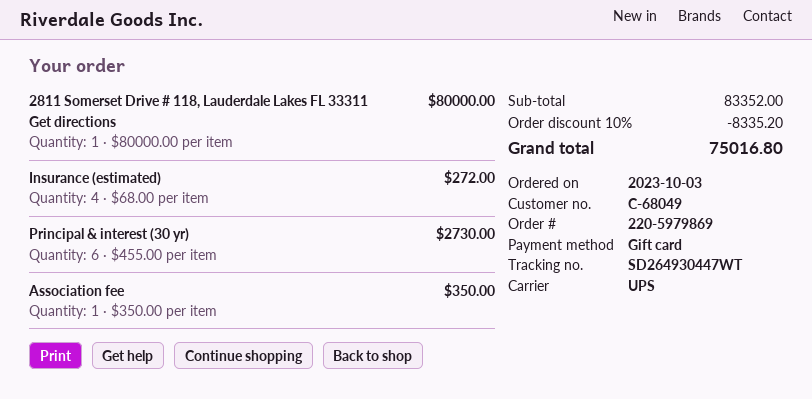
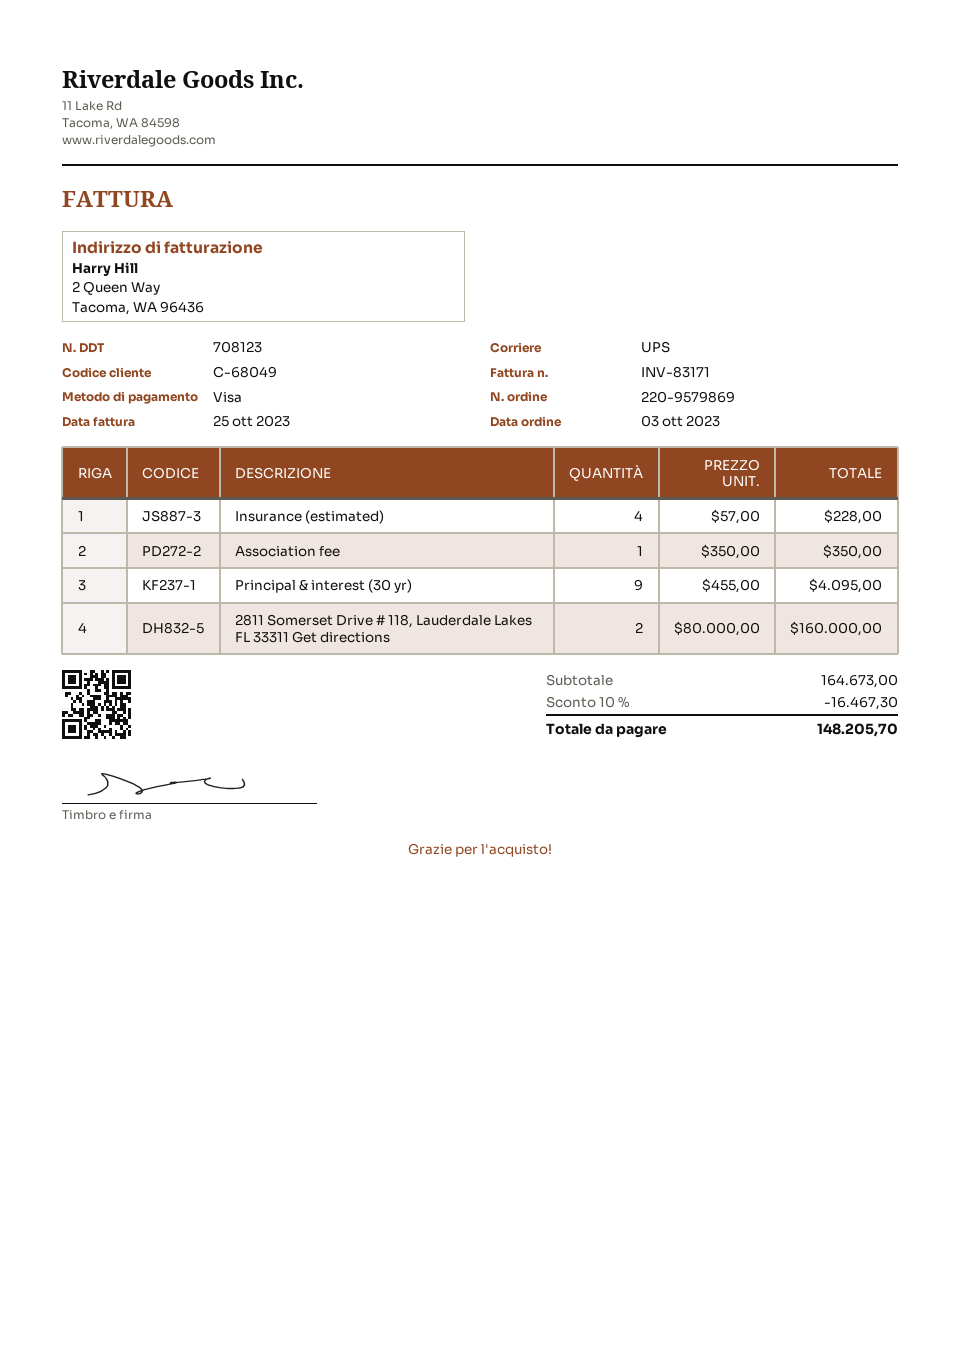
order number: 220-5979869 -> 220-9579869
payment method: gift card -> Visa
2811 Somerset Drive # 118, Lauderdale Lakes FL 33311 Get directions: 1 x 80000.00 = 80000.00 -> 2 x 80000.00 = 160000.00
Insurance (estimated): 4 x 68.00 = 272.00 -> 4 x 57.00 = 228.00
Principal & interest (30 yr): 6 x 455.00 = 2730.00 -> 9 x 455.00 = 4095.00
subtotal: 83352.00 -> 164673.00
discount: 10% = 8335.20 -> 10% = 16467.30
total: 75016.80 -> 148205.70

